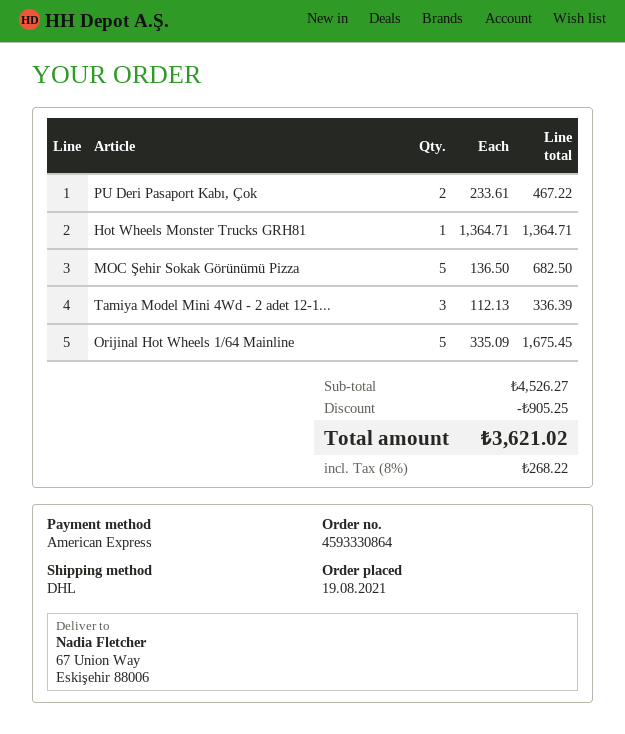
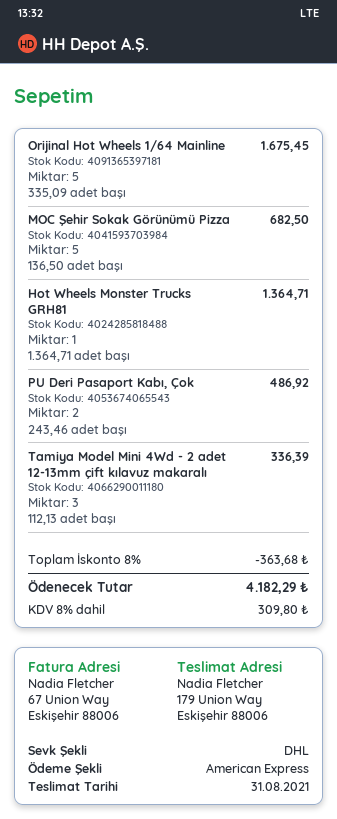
ship to: 67 Union Way, Eskişehir 88006 -> 179 Union Way, Eskişehir 88006
PU Deri Pasaport Kabı, Çok: 2 x 233.61 = 467.22 -> 2 x 243.46 = 486.92
discount: 905.25 -> 363.68
tax: 8% = 268.22 -> 8% = 309.80
total: 3621.02 -> 4182.29

